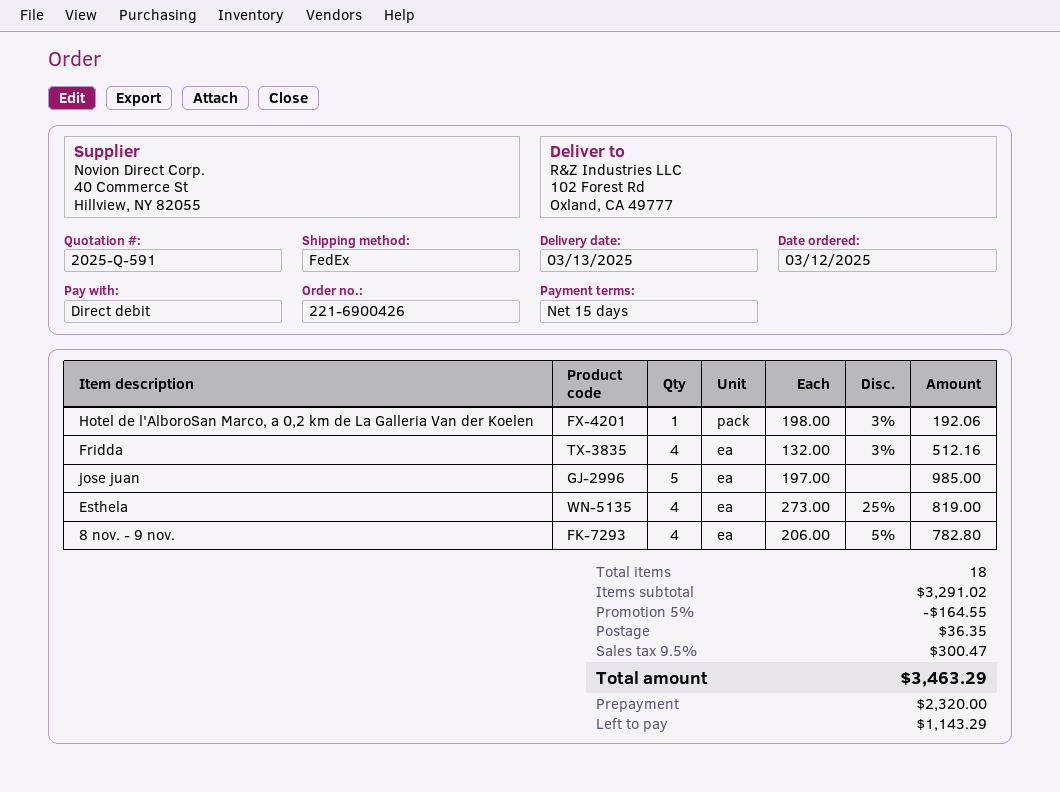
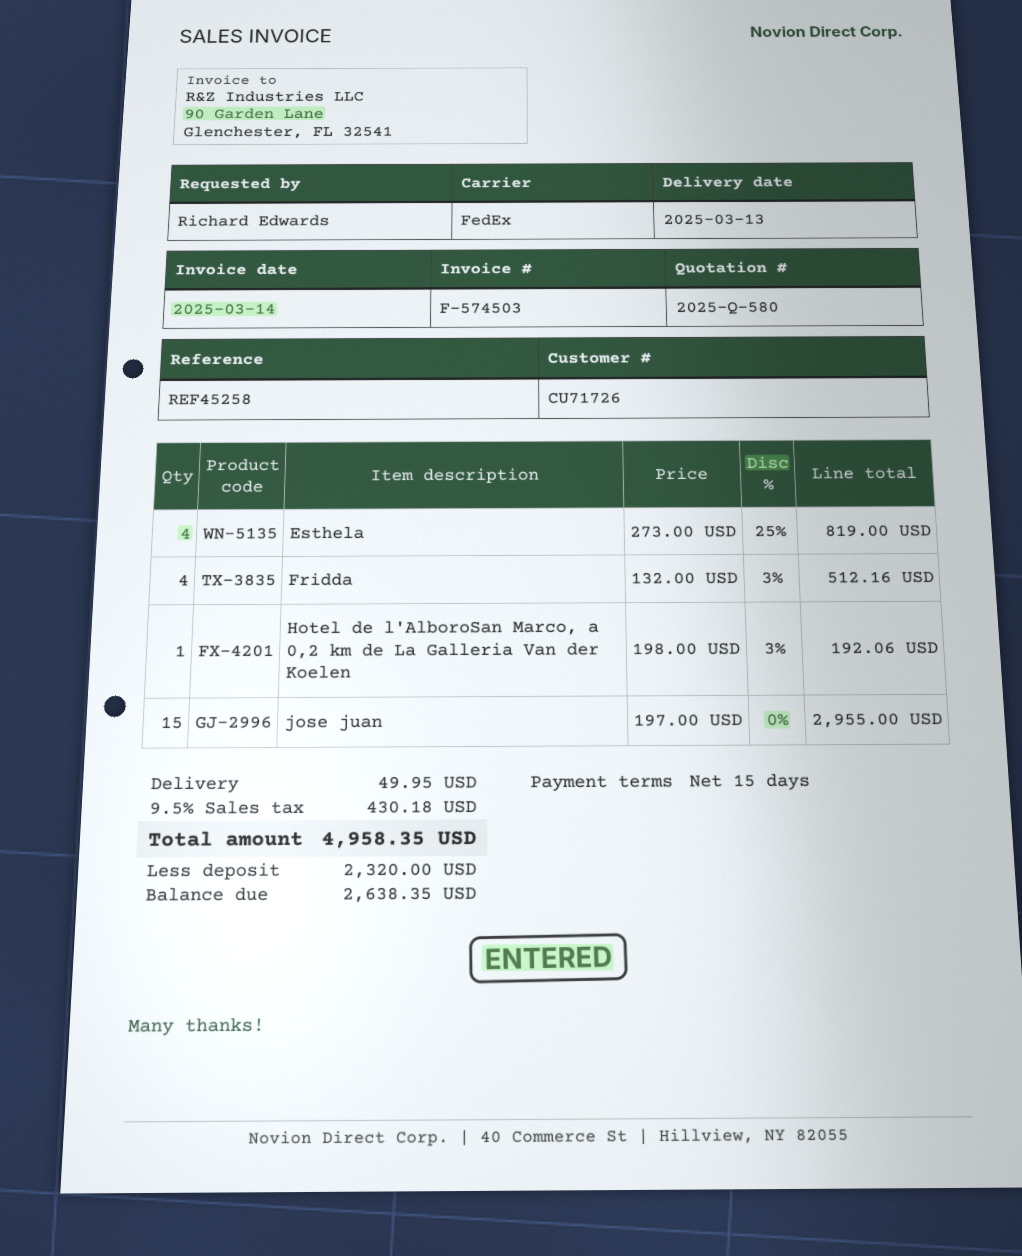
quote number: 2025-Q-591 -> 2025-Q-580
jose juan: 5 x 197.00 = 985.00 -> 15 x 197.00 = 2955.00
8 nov. - 9 nov.: 4 x 206.00 - 5% = 782.80 -> none
discount: 5% = 164.55 -> none
shipping: 36.35 -> 49.95
tax: 9.5% = 300.47 -> 9.5% = 430.18
total: 3463.29 -> 4958.35
balance: 1143.29 -> 2638.35

